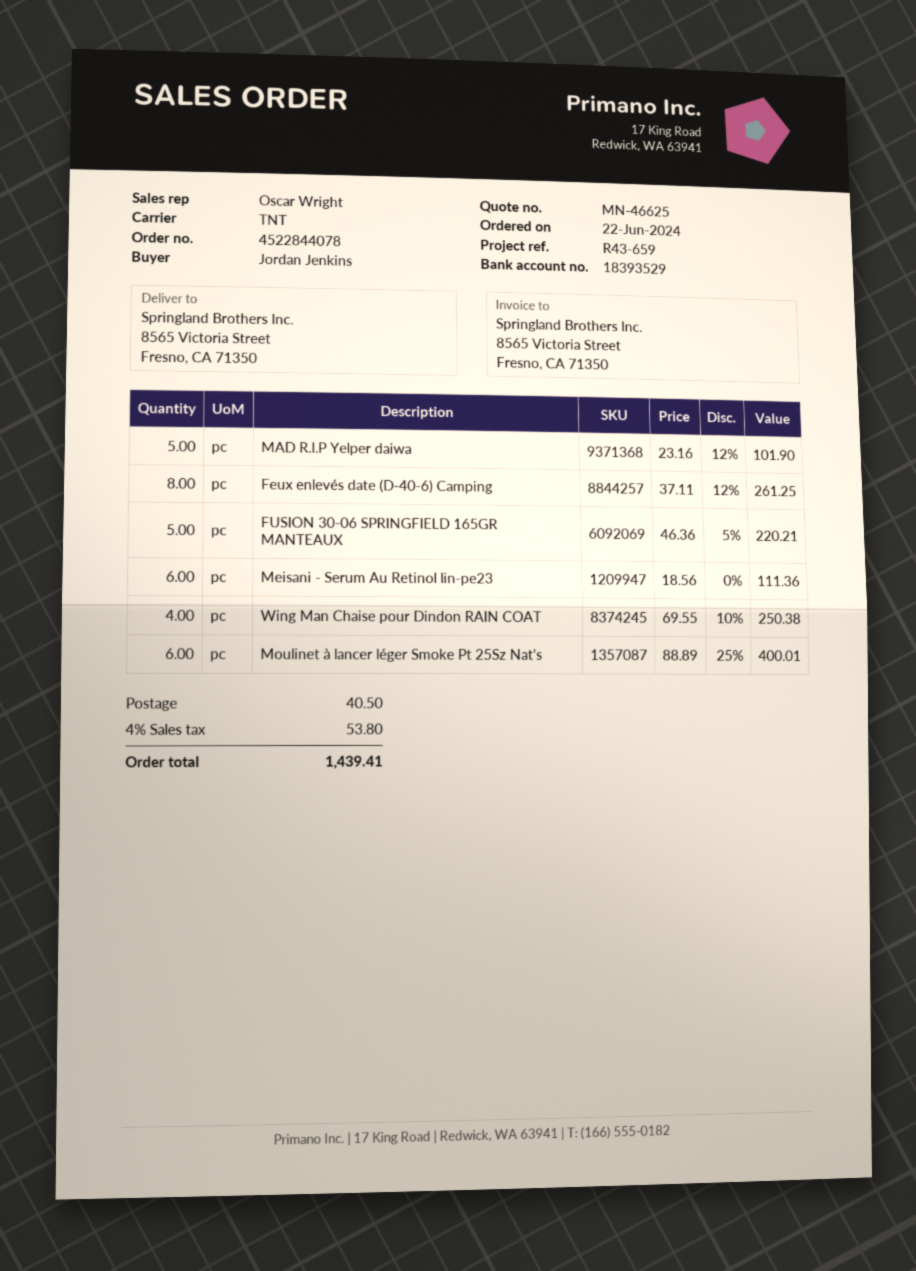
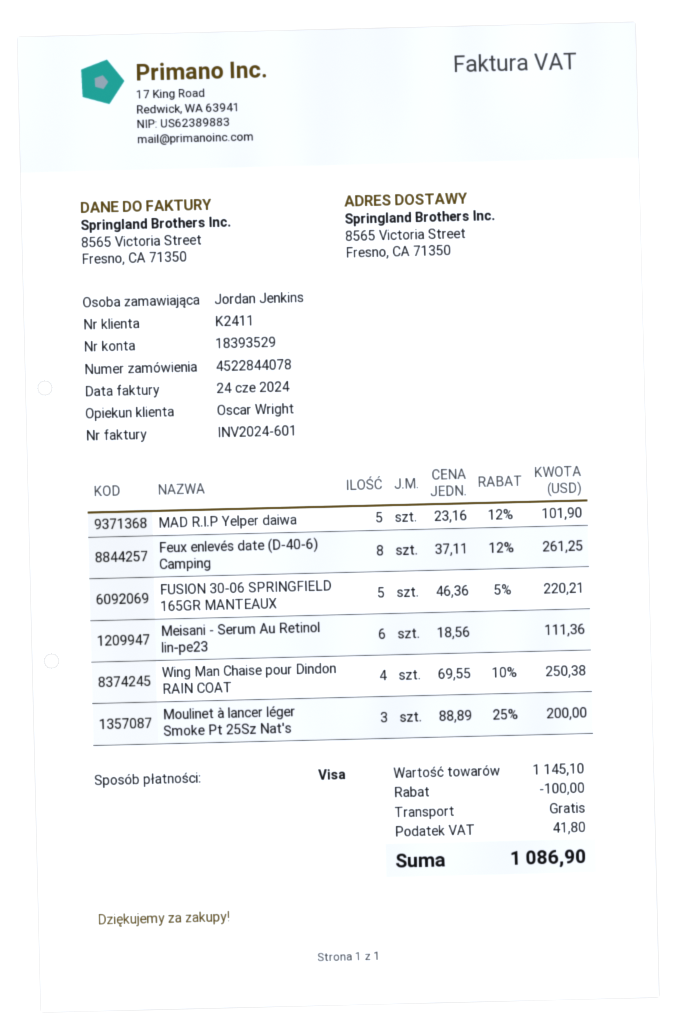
Moulinet à lancer léger Smoke Pt 25Sz Nat's: 6 x 88.89 - 25% = 400.01 -> 3 x 88.89 - 25% = 200.00
discount: none -> 100.00
shipping: 40.50 -> 0.00
tax: 53.80 -> 41.80
total: 1439.41 -> 1086.90

